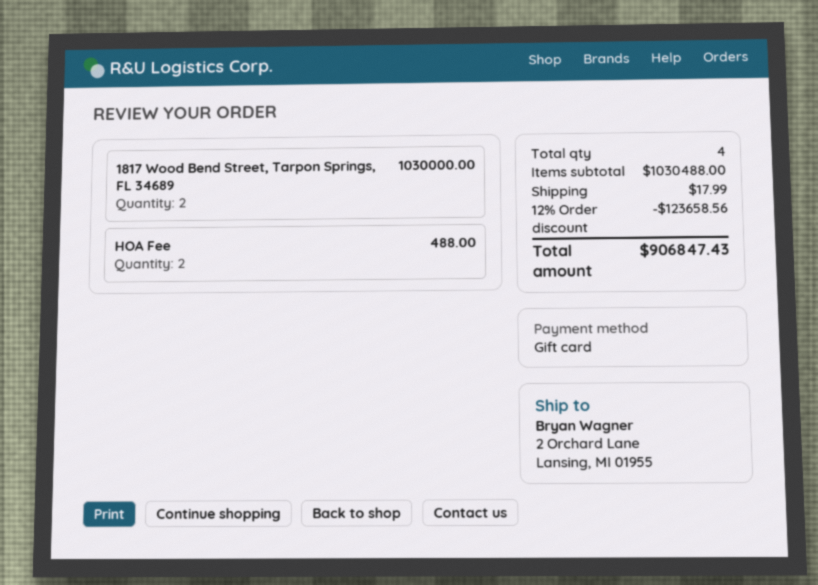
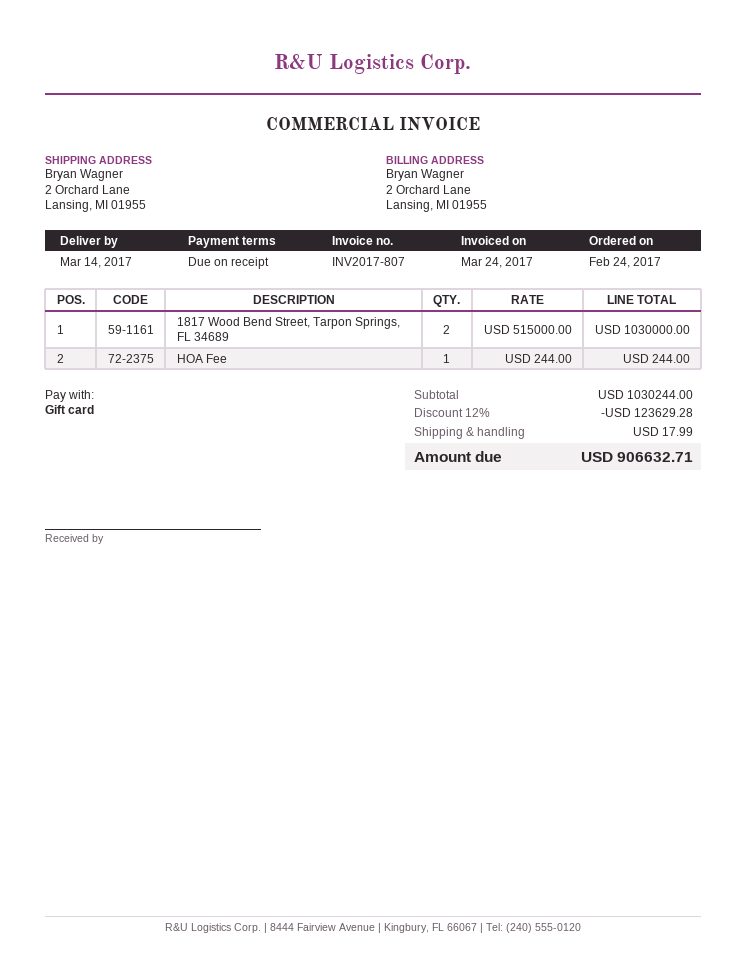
HOA Fee: 2 for 488.00 -> 1 for 244.00
subtotal: 1030488.00 -> 1030244.00
discount: 12% = 123658.56 -> 12% = 123629.28
total: 906847.43 -> 906632.71

